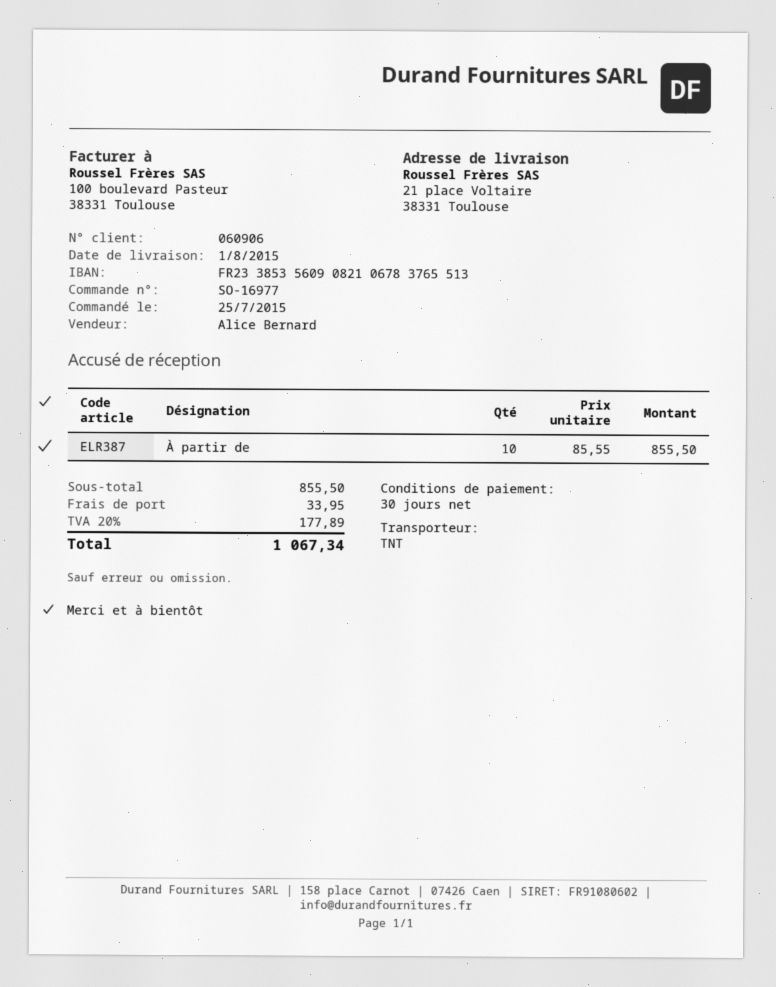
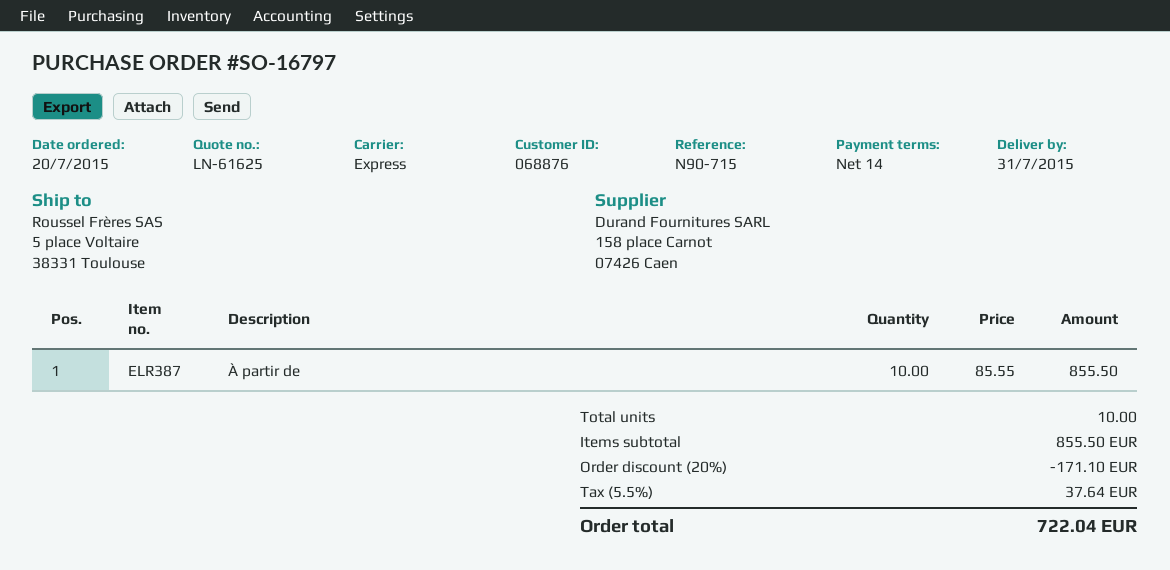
order number: SO-16977 -> SO-16797
order date: 2015-07-25 -> 2015-07-20
delivery date: 2015-08-01 -> 2015-07-31
payment terms: 30 days -> 14 days
customer number: 060906 -> 068876
shipping method: TNT -> express
ship to: 21 place Voltaire, 38331 Toulouse -> 5 place Voltaire, 38331 Toulouse
discount: none -> 20% = 171.10
shipping: 33.95 -> none
tax: 20% = 177.89 -> 5.5% = 37.64
total: 1067.34 -> 722.04

